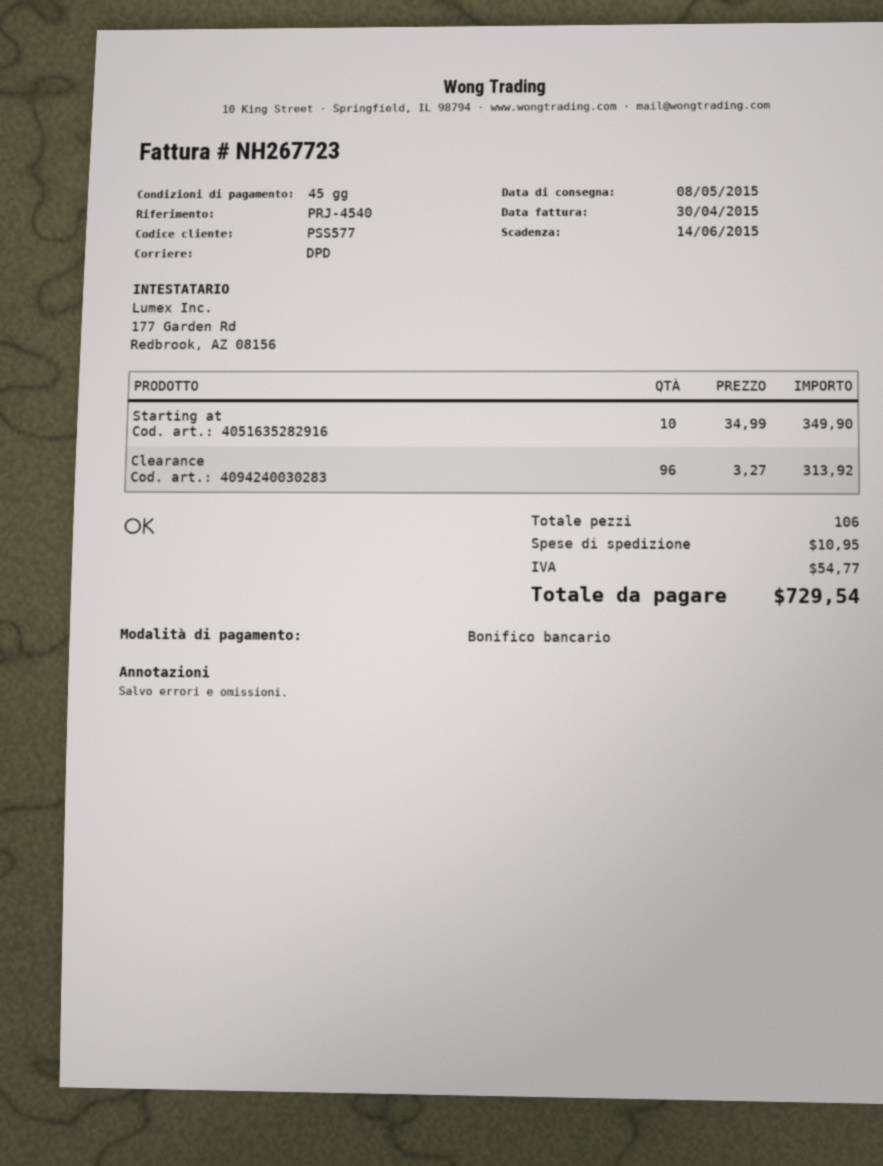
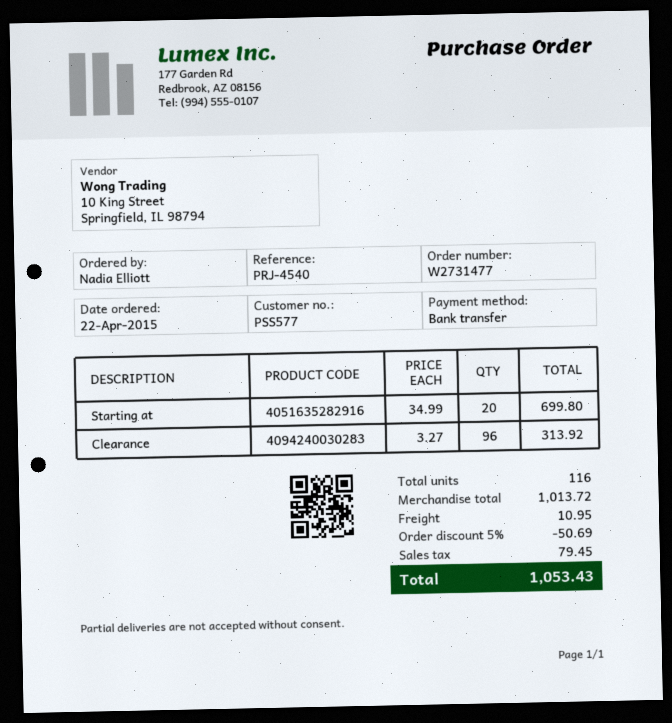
Starting at: 10 x 34.99 = 349.90 -> 20 x 34.99 = 699.80
total quantity: 106 -> 116
discount: none -> 5% = 50.69
tax: 54.77 -> 79.45
total: 729.54 -> 1053.43

